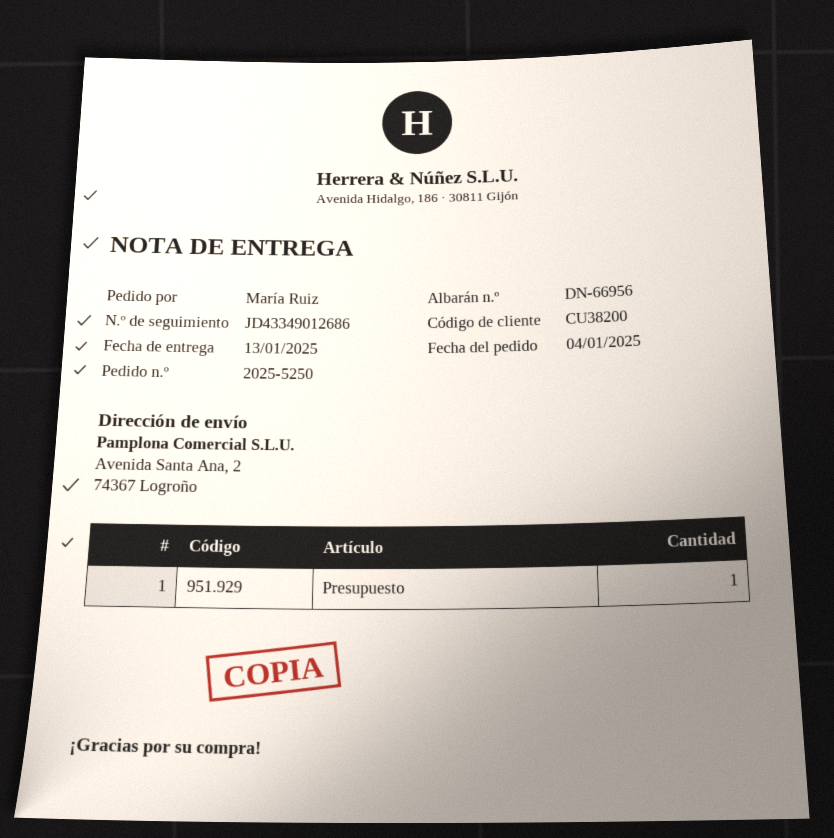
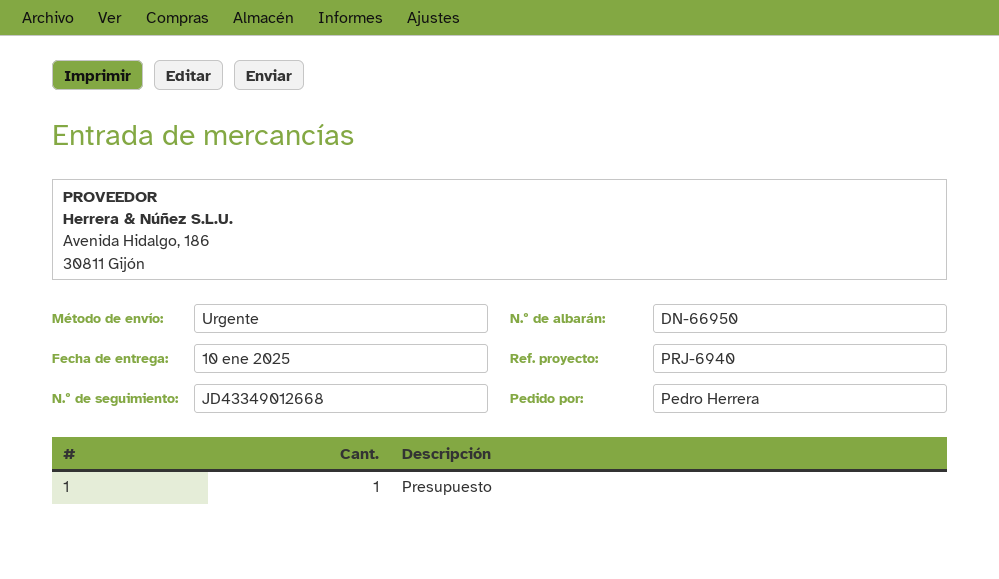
delivery note number: DN-66956 -> DN-66950
delivery date: 2025-01-13 -> 2025-01-10
ordered by: María Ruiz -> Pedro Herrera
tracking number: JD43349012686 -> JD43349012668

